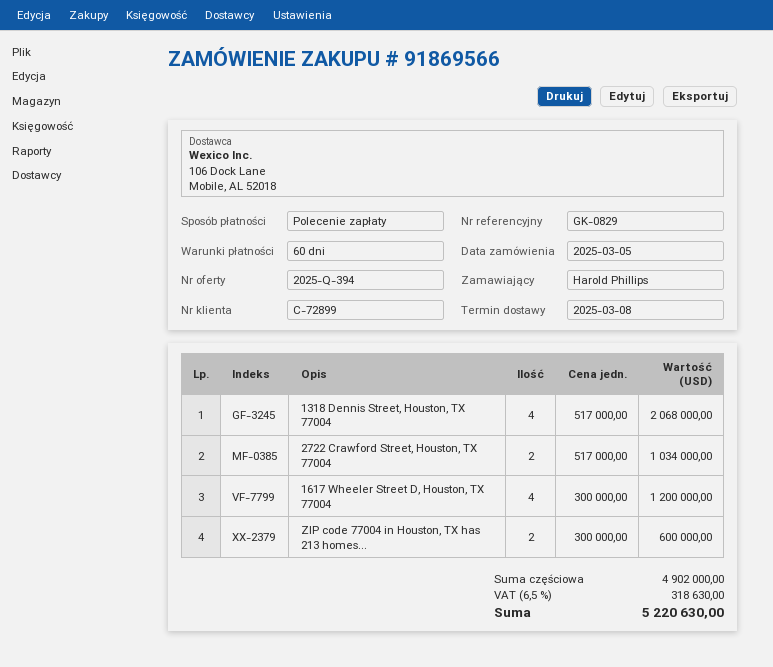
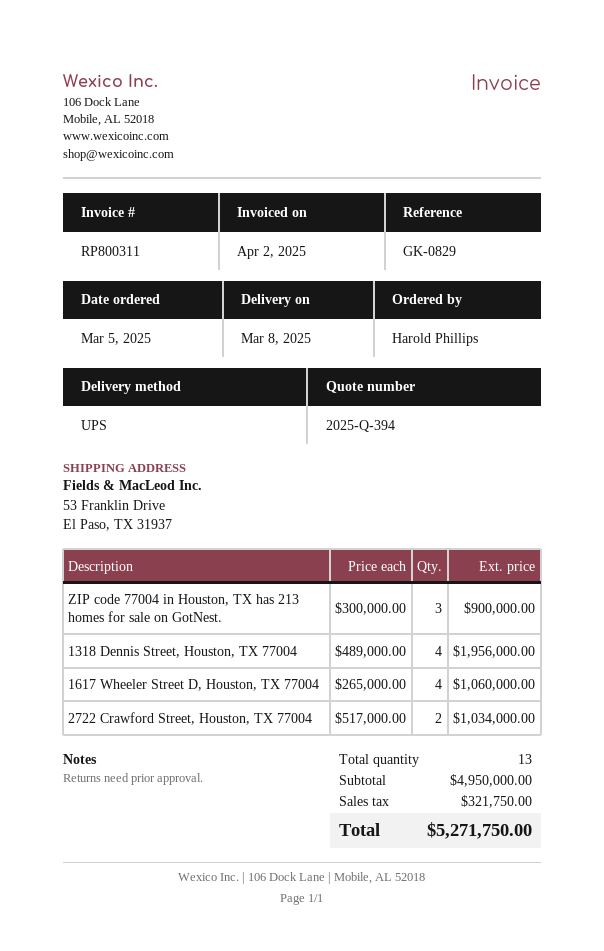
1318 Dennis Street, Houston, TX 77004: 4 x 517000.00 = 2068000.00 -> 4 x 489000.00 = 1956000.00
1617 Wheeler Street D, Houston, TX 77004: 4 x 300000.00 = 1200000.00 -> 4 x 265000.00 = 1060000.00
ZIP code 77004 in Houston, TX has 213 homes...: 2 x 300000.00 = 600000.00 -> 3 x 300000.00 = 900000.00
subtotal: 4902000.00 -> 4950000.00
tax: 318630.00 -> 321750.00
total: 5220630.00 -> 5271750.00

